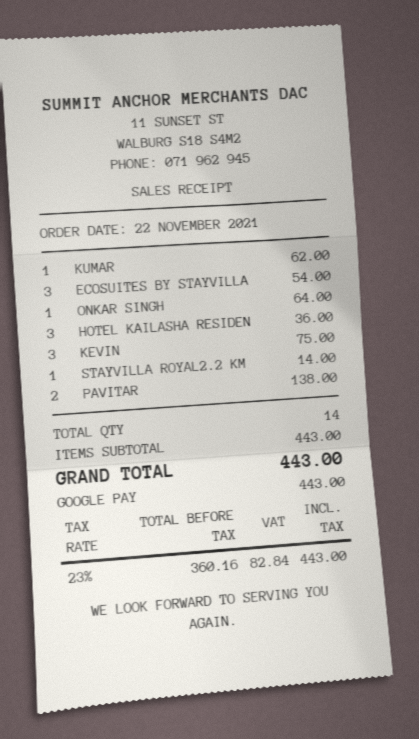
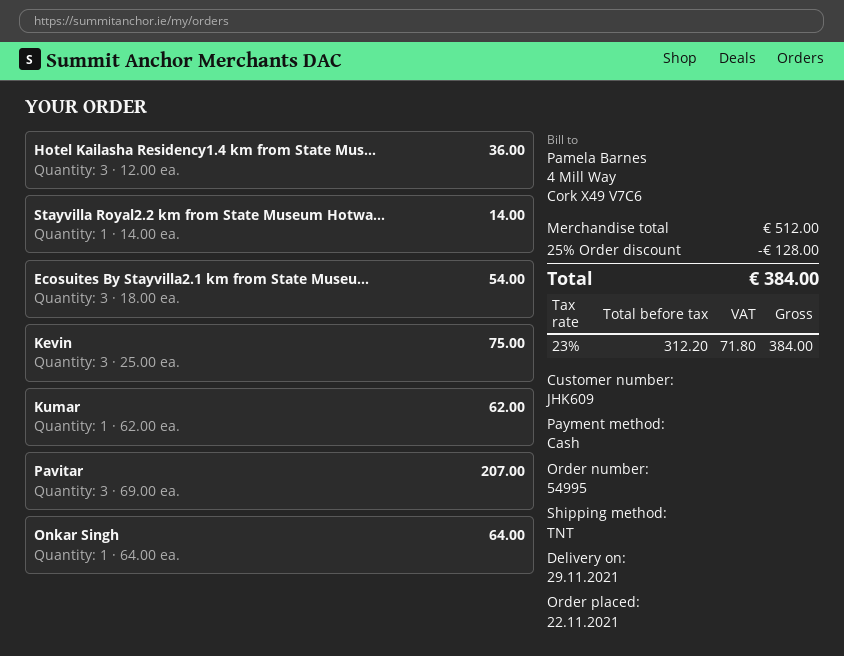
payment method: Google Pay -> cash
PAVITAR: 2 for 138.00 -> 3 for 207.00
subtotal: 443.00 -> 512.00
discount: none -> 25% = 128.00
net: 360.16 -> 312.20
tax: 23% = 82.84 -> 23% = 71.80
total: 443.00 -> 384.00

